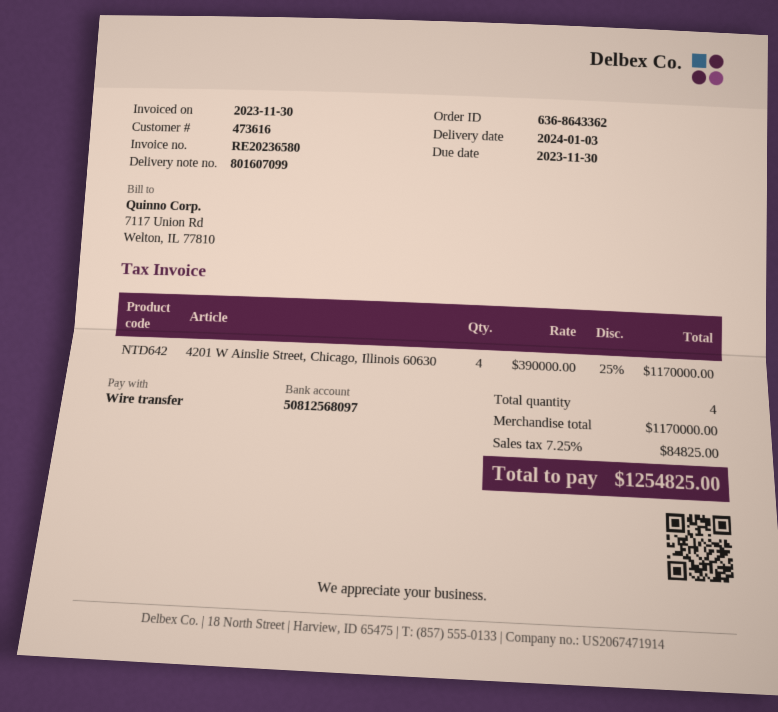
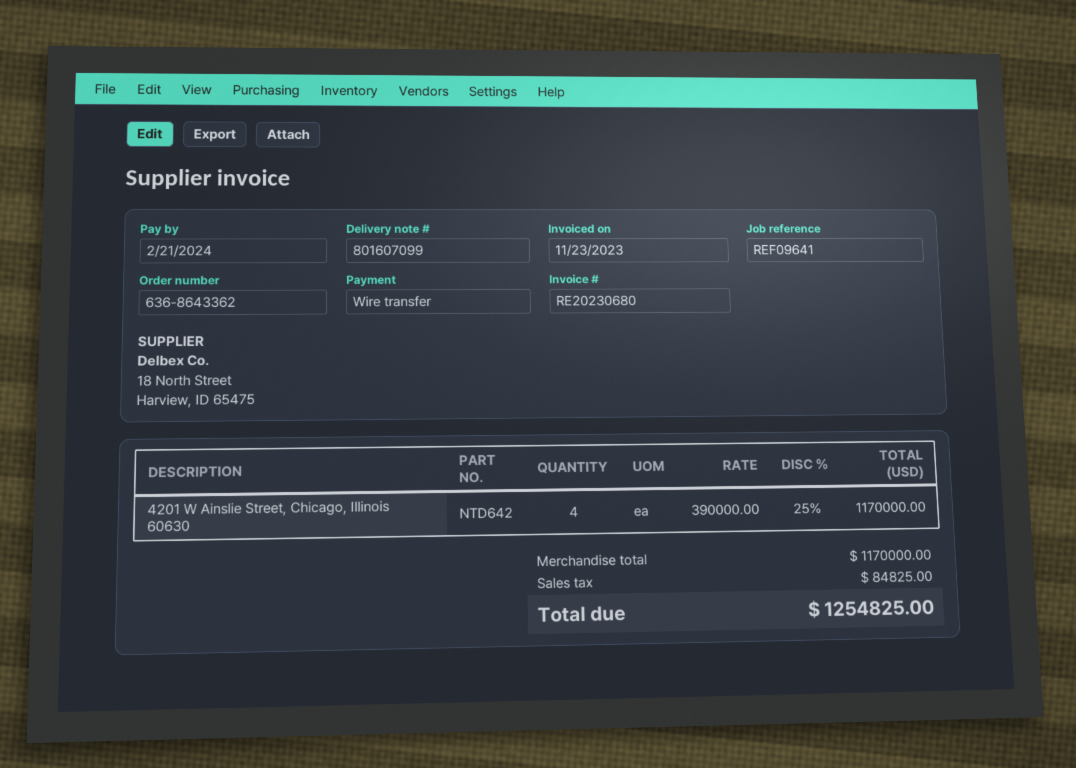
invoice number: RE20236580 -> RE20230680
invoice date: 2023-11-30 -> 2023-11-23
due date: 2023-11-30 -> 2024-02-21

